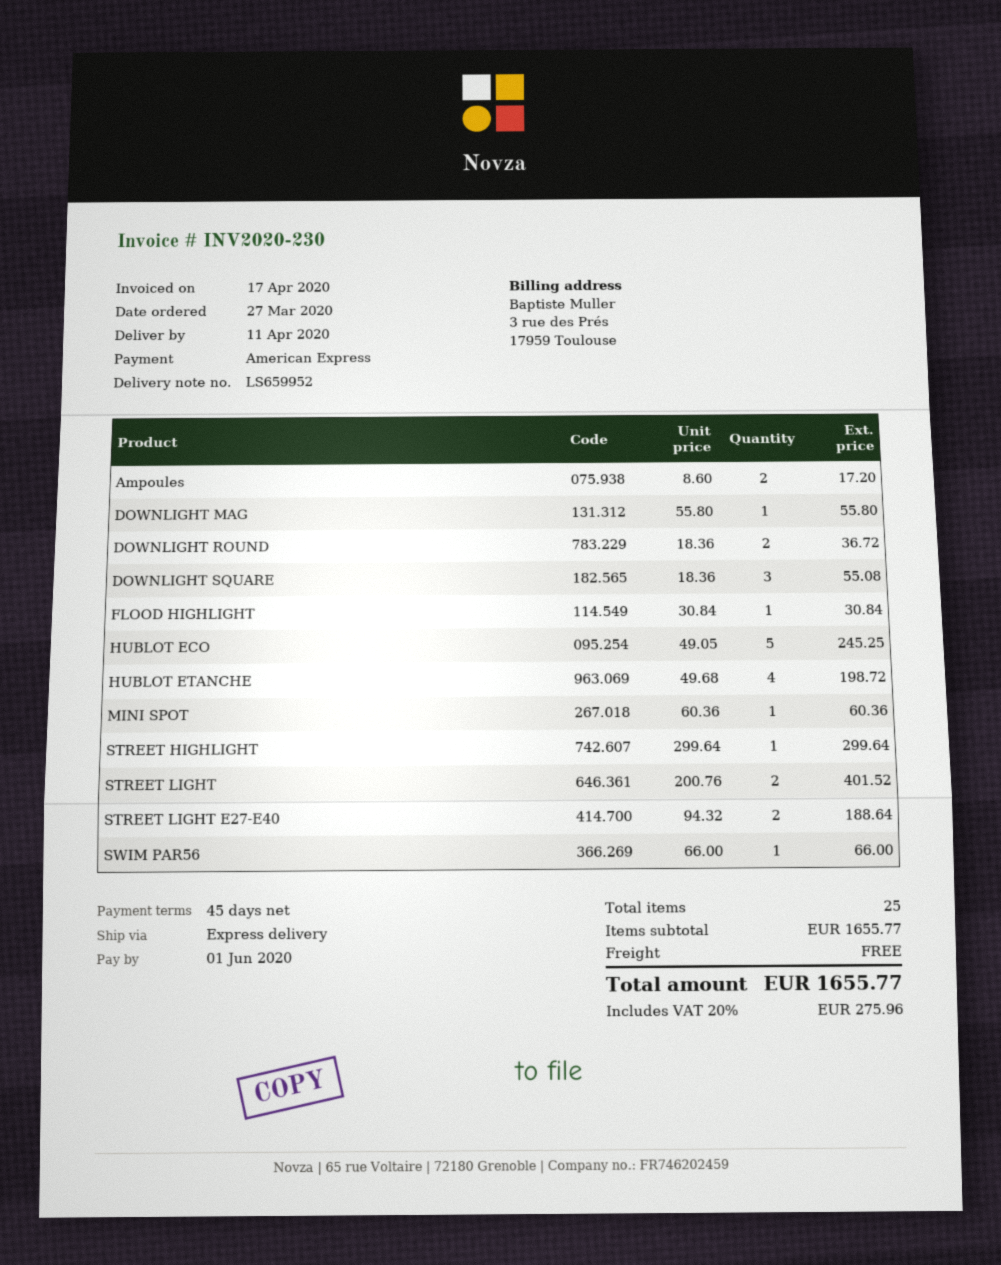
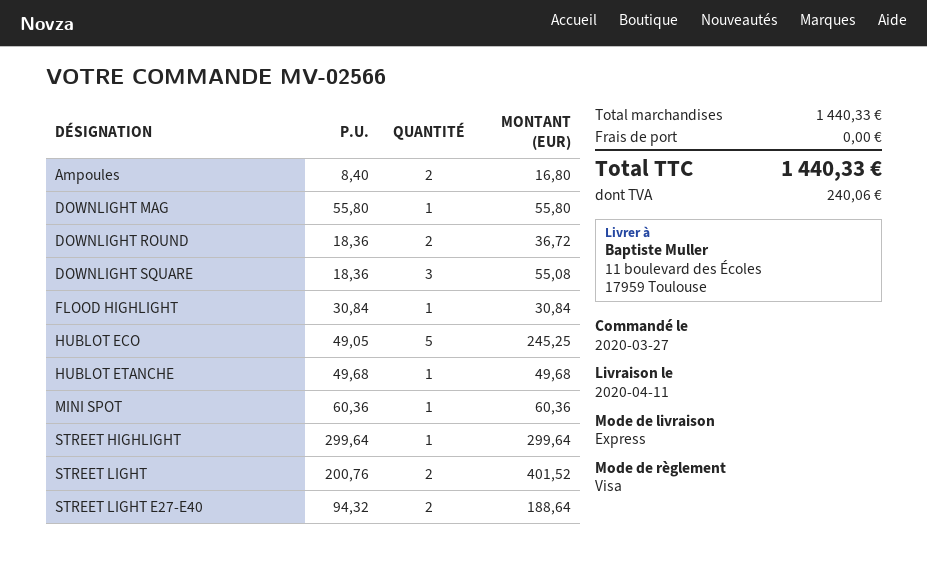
payment method: American Express -> Visa
Ampoules: 2 x 8.60 = 17.20 -> 2 x 8.40 = 16.80
HUBLOT ETANCHE: 4 x 49.68 = 198.72 -> 1 x 49.68 = 49.68
SWIM PAR56: 1 x 66.00 = 66.00 -> none
subtotal: 1655.77 -> 1440.33
tax: 275.96 -> 240.06
total: 1655.77 -> 1440.33

